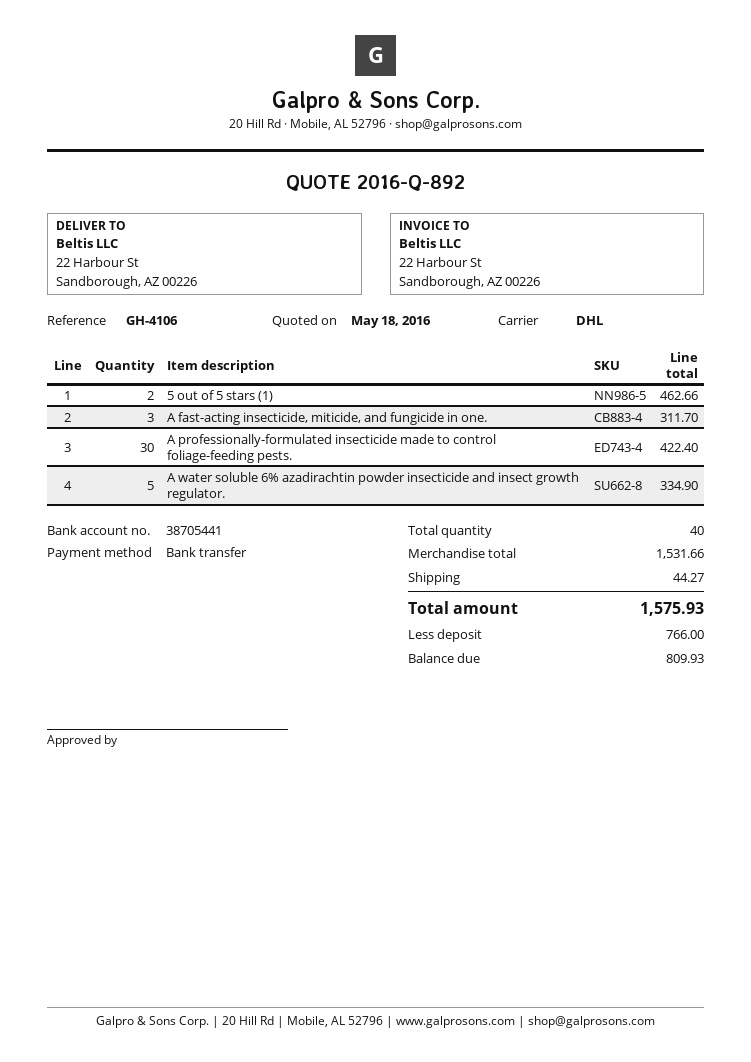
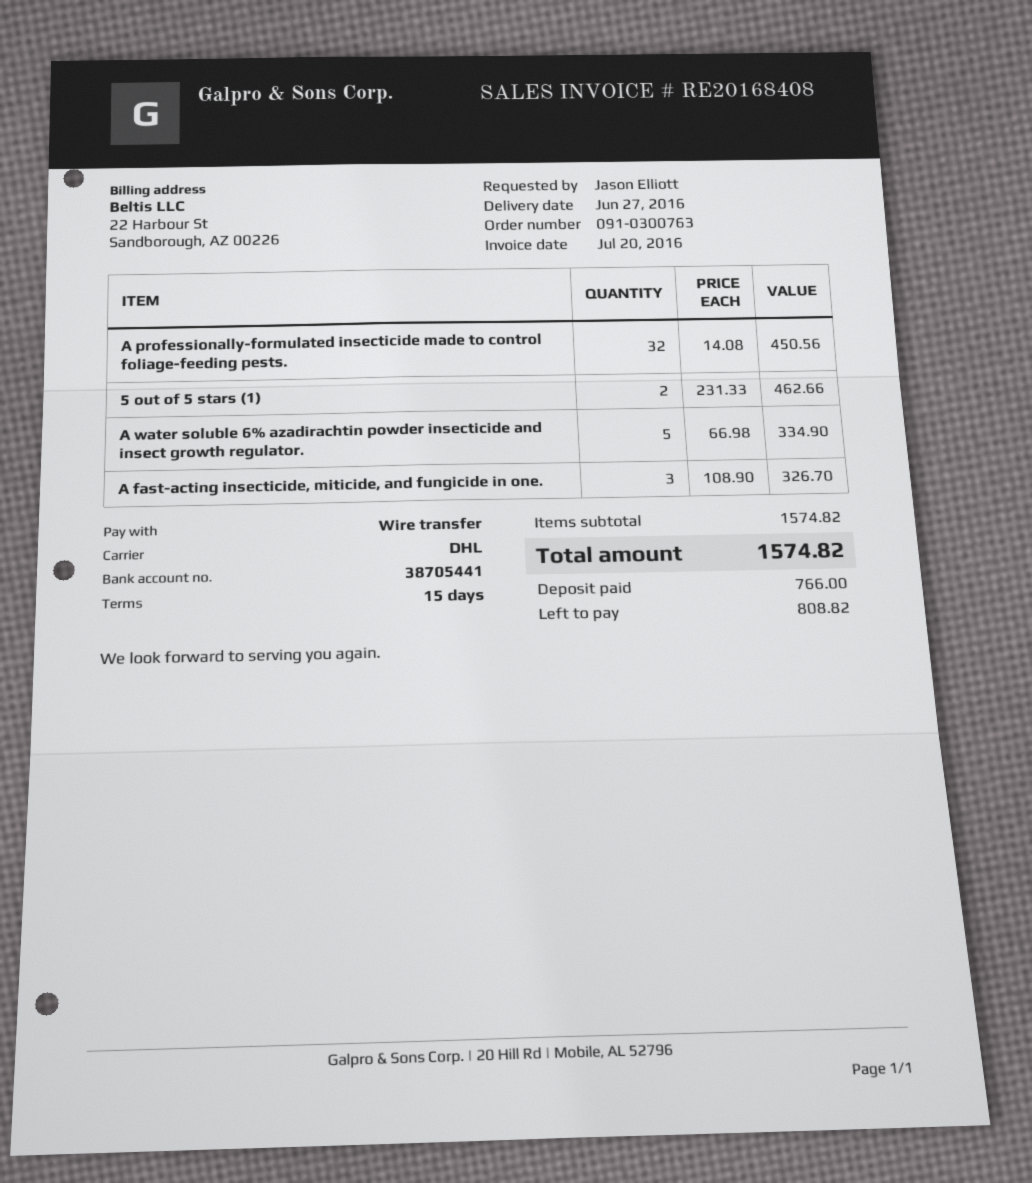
A fast-acting insecticide, miticide, and fungicide in one.: 3 for 311.70 -> 3 for 326.70
A professionally-formulated insecticide made to control foliage-feeding pests.: 30 for 422.40 -> 32 for 450.56
subtotal: 1531.66 -> 1574.82
shipping: 44.27 -> none
total: 1575.93 -> 1574.82
balance: 809.93 -> 808.82

